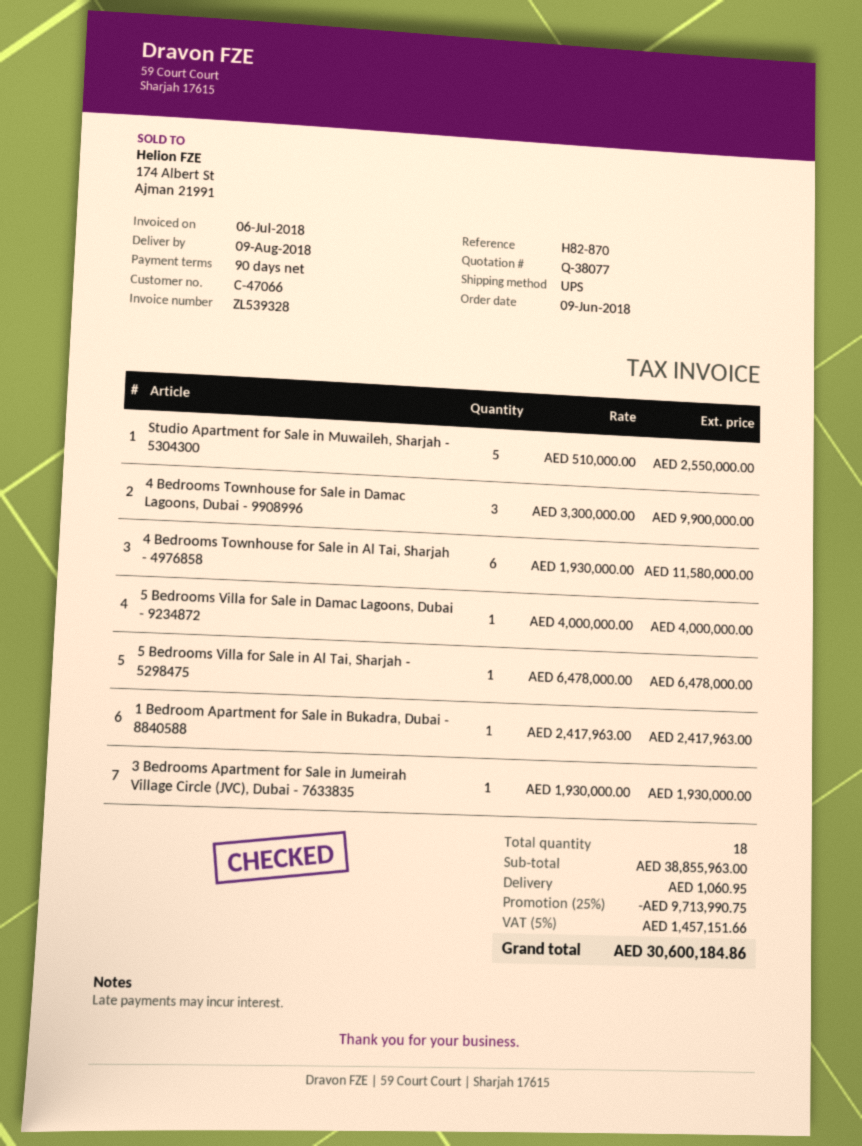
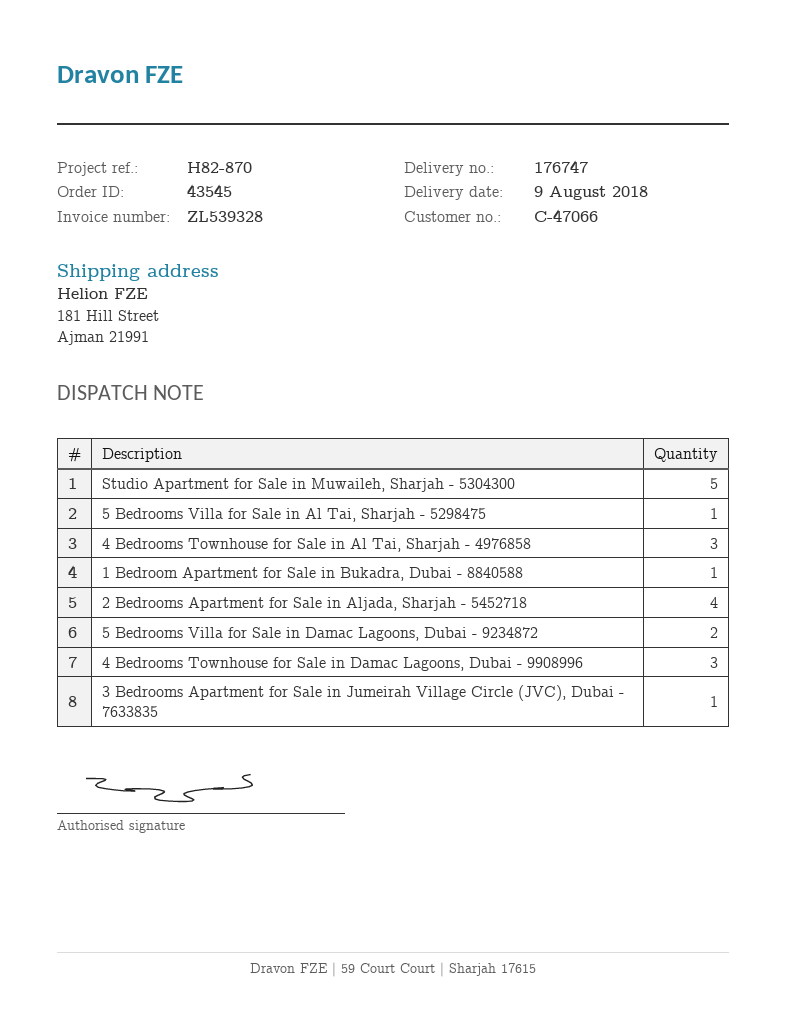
4 Bedrooms Townhouse for Sale in Al Tai, Sharjah - 4976858: 6 -> 3
5 Bedrooms Villa for Sale in Damac Lagoons, Dubai - 9234872: 1 -> 2
2 Bedrooms Apartment for Sale in Aljada, Sharjah - 5452718: none -> 4

